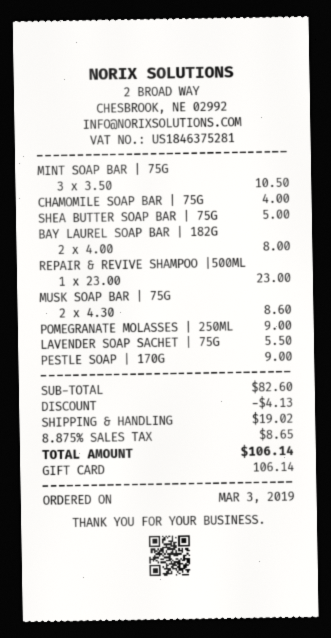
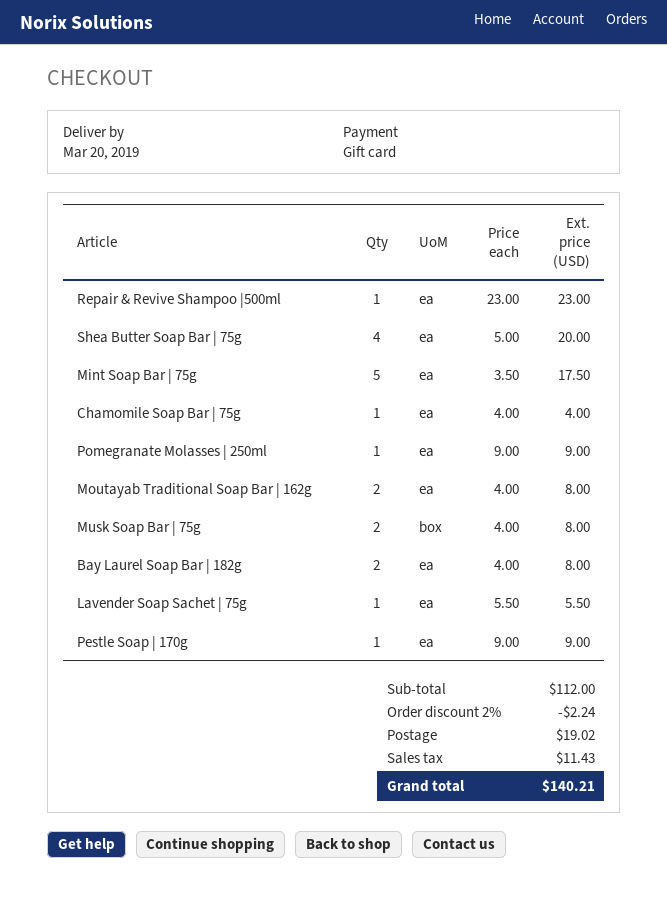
MINT SOAP BAR | 75G: 3 x 3.50 = 10.50 -> 5 x 3.50 = 17.50
SHEA BUTTER SOAP BAR | 75G: 1 x 5.00 = 5.00 -> 4 x 5.00 = 20.00
MUSK SOAP BAR | 75G: 2 x 4.30 = 8.60 -> 2 x 4.00 = 8.00
Moutayab Traditional Soap Bar | 162g: none -> 2 x 4.00 = 8.00
subtotal: 82.60 -> 112.00
discount: 4.13 -> 2.24
tax: 8.65 -> 11.43
total: 106.14 -> 140.21

